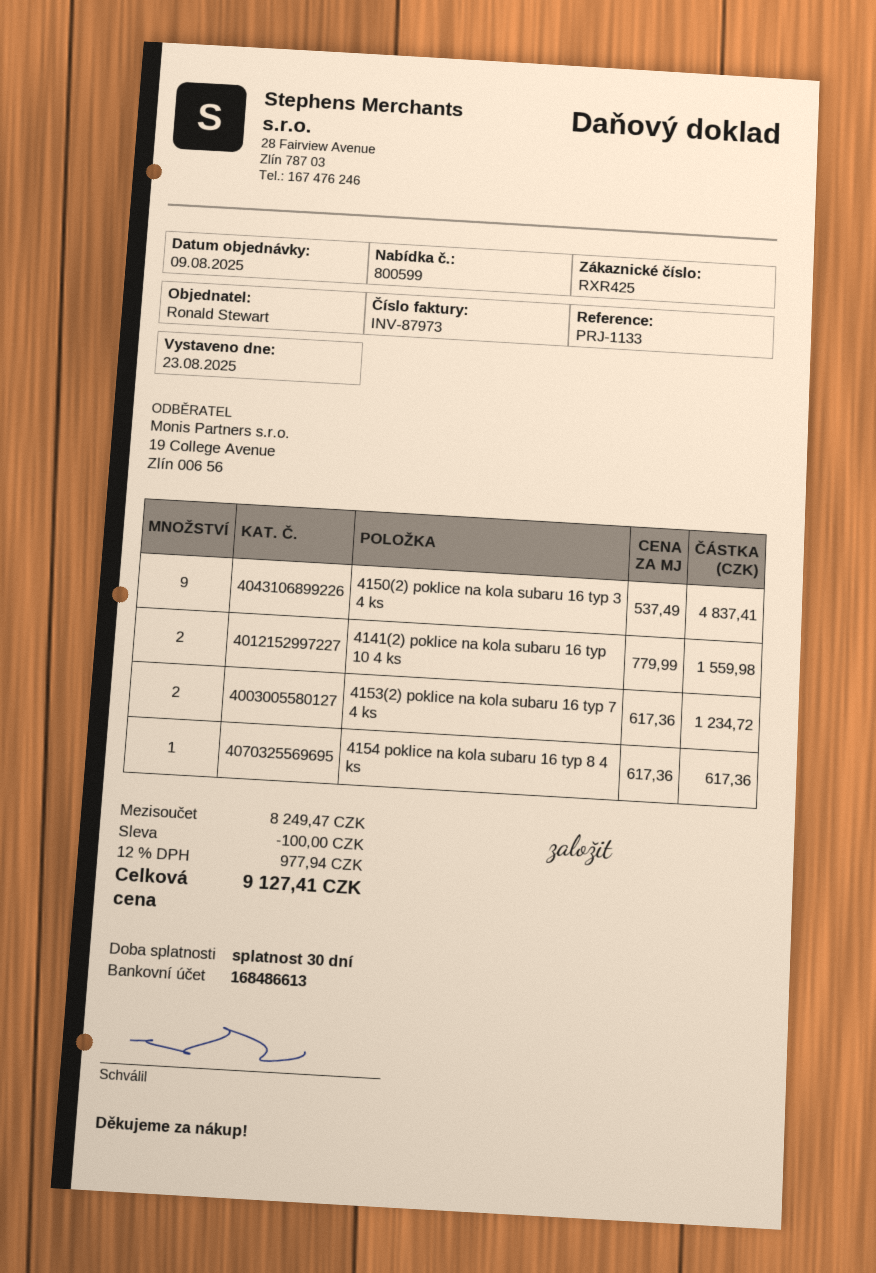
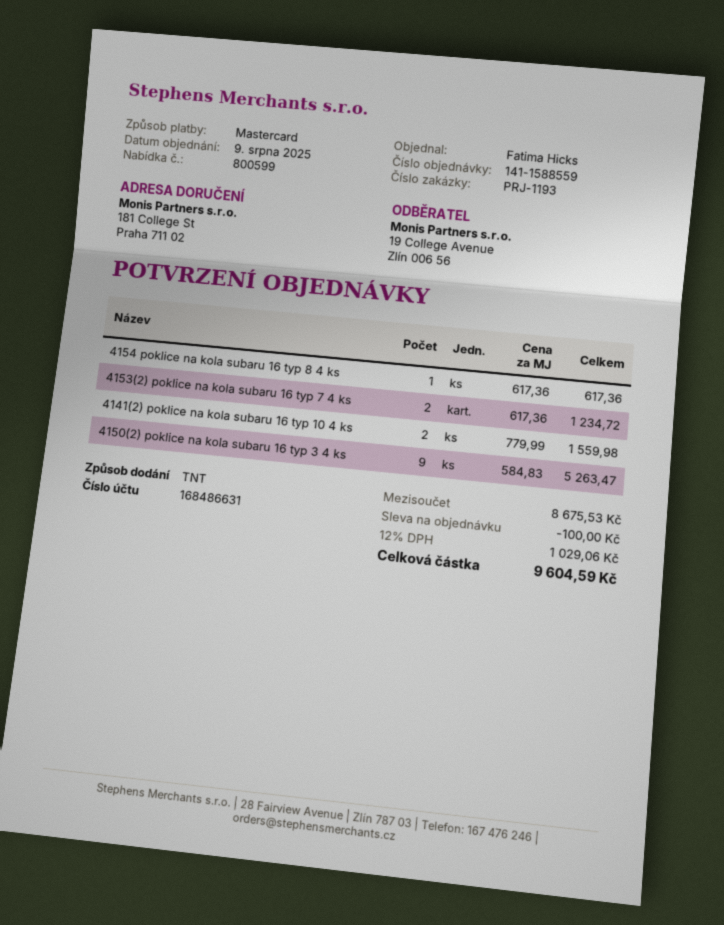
reference: PRJ-1133 -> PRJ-1193
ordered by: Ronald Stewart -> Fatima Hicks
bank account: 168486613 -> 168486631
4150(2) poklice na kola subaru 16 typ 3 4 ks: 9 x 537.49 = 4837.41 -> 9 x 584.83 = 5263.47
subtotal: 8249.47 -> 8675.53
tax: 12% = 977.94 -> 12% = 1029.06
total: 9127.41 -> 9604.59

